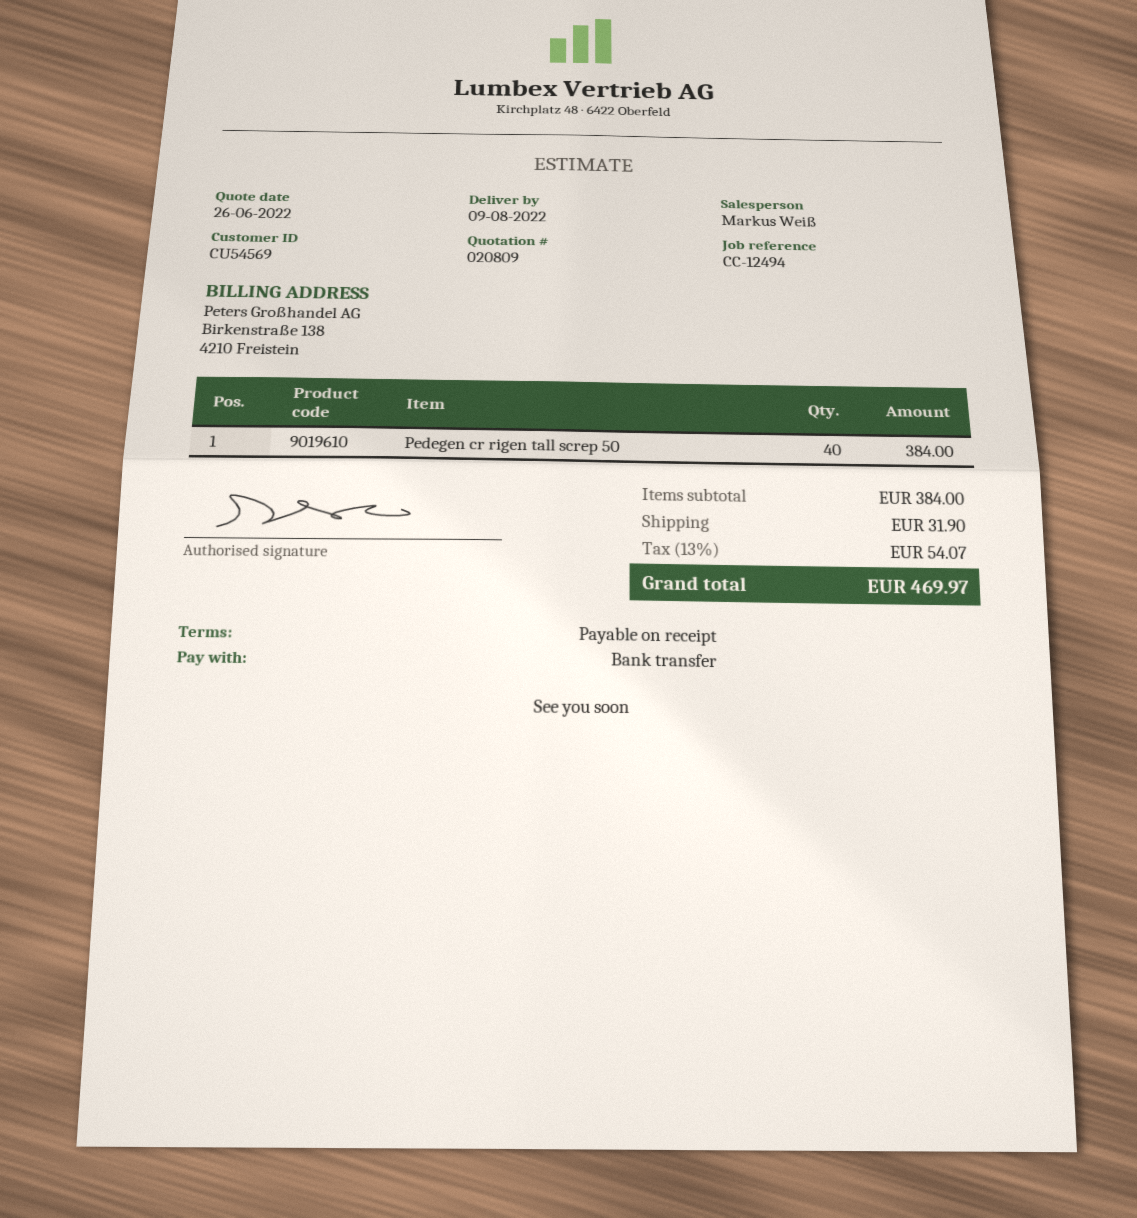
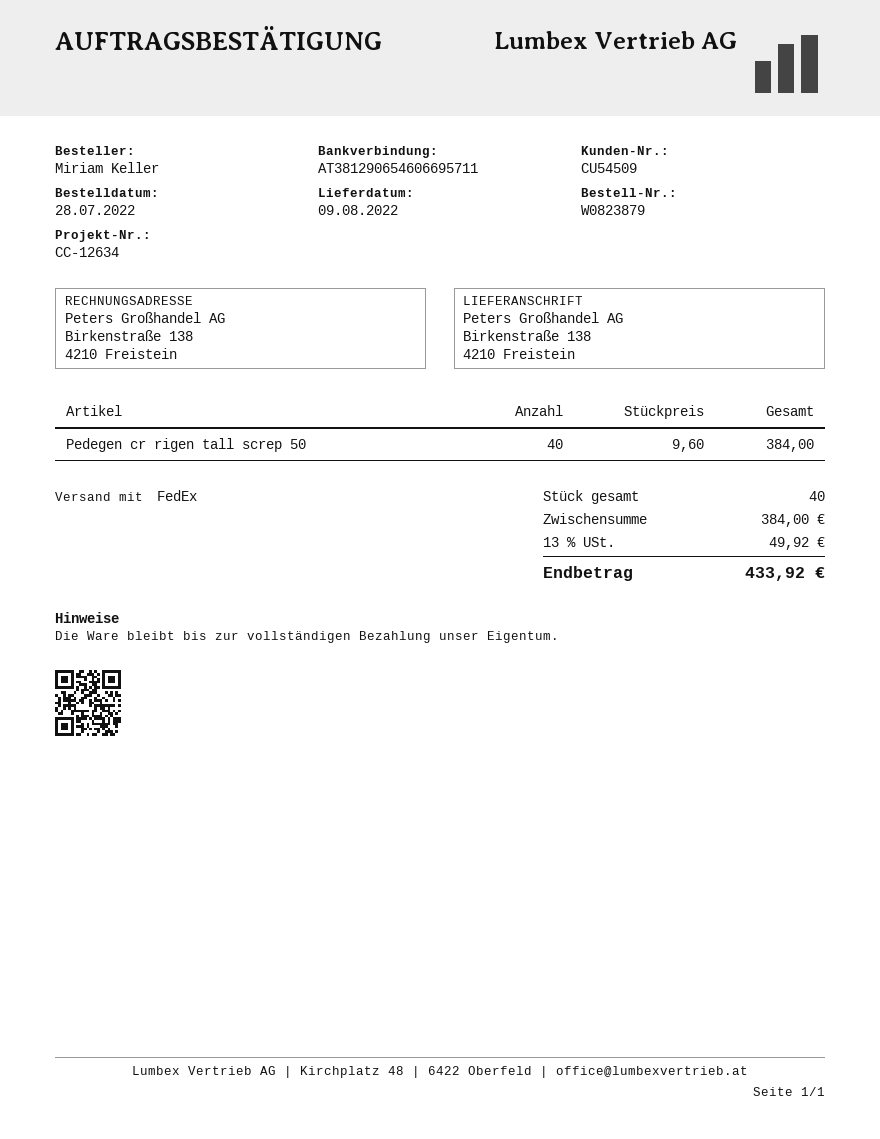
customer number: CU54569 -> CU54509
reference: CC-12494 -> CC-12634
shipping: 31.90 -> none
tax: 13% = 54.07 -> 13% = 49.92
total: 469.97 -> 433.92

